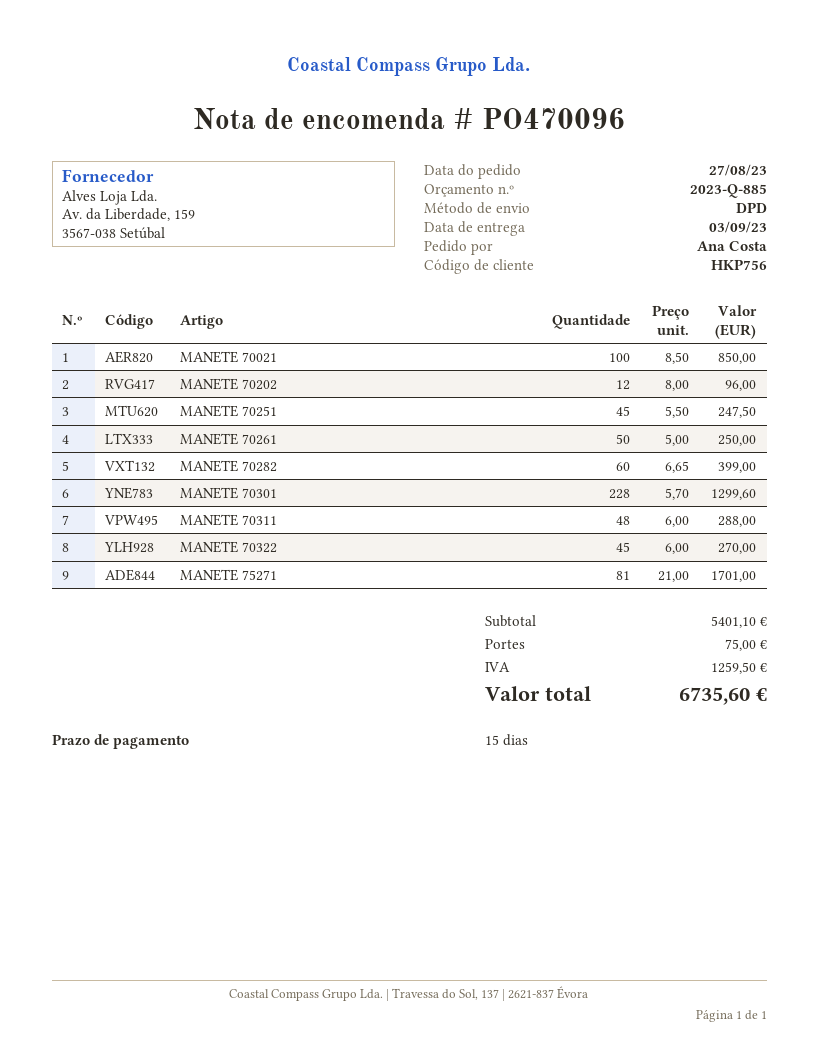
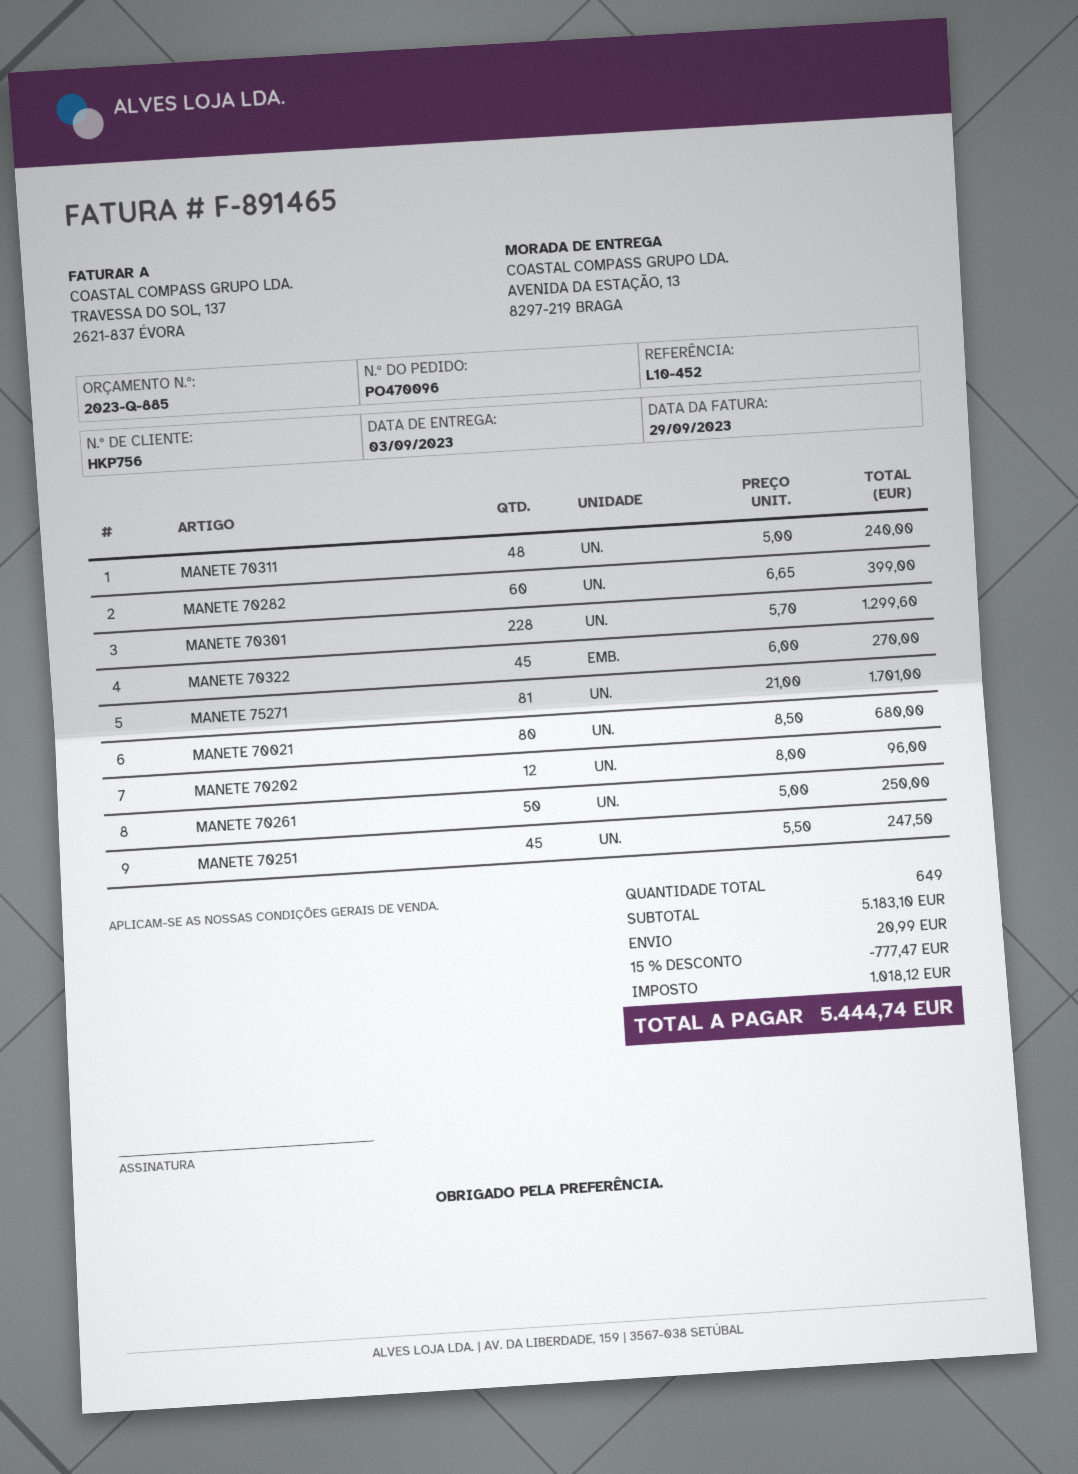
MANETE 70021: 100 x 8.50 = 850.00 -> 80 x 8.50 = 680.00
MANETE 70311: 48 x 6.00 = 288.00 -> 48 x 5.00 = 240.00
subtotal: 5401.10 -> 5183.10
discount: none -> 15% = 777.47
shipping: 75.00 -> 20.99
tax: 1259.50 -> 1018.12
total: 6735.60 -> 5444.74

